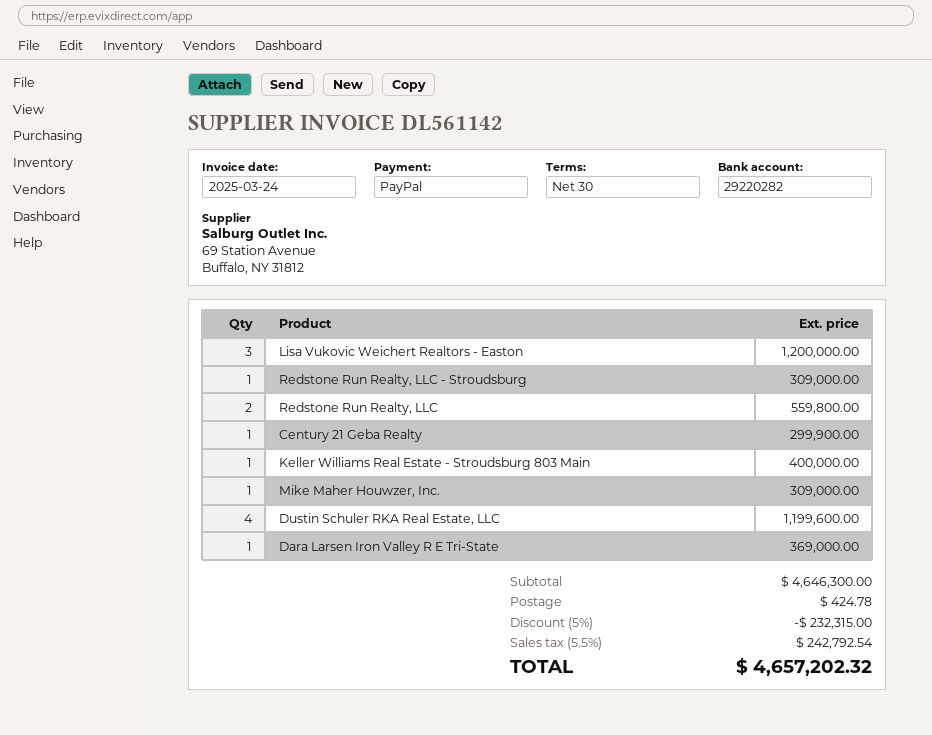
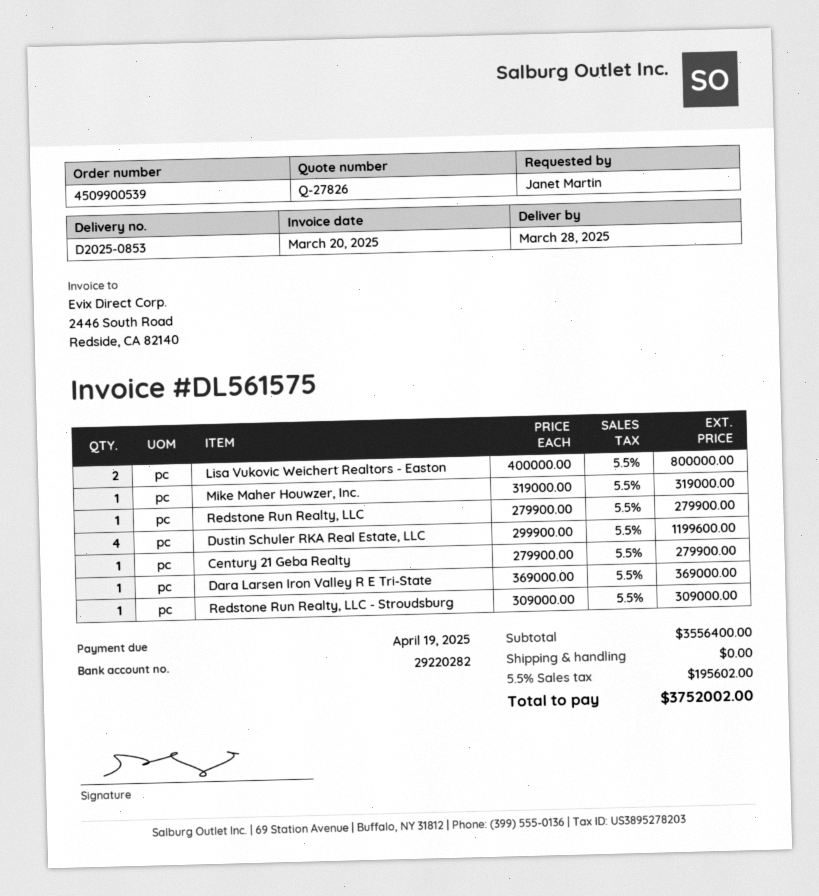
invoice number: DL561142 -> DL561575
invoice date: 2025-03-24 -> 2025-03-20
Lisa Vukovic Weichert Realtors - Easton: 3 for 1200000.00 -> 2 for 800000.00
Redstone Run Realty, LLC: 2 for 559800.00 -> 1 for 279900.00
Century 21 Geba Realty: 1 for 299900.00 -> 1 for 279900.00
Keller Williams Real Estate - Stroudsburg 803 Main: 1 for 400000.00 -> none
Mike Maher Houwzer, Inc.: 1 for 309000.00 -> 1 for 319000.00
subtotal: 4646300.00 -> 3556400.00
discount: 5% = 232315.00 -> none
shipping: 424.78 -> 0.00
tax: 5.5% = 242792.54 -> 5.5% = 195602.00
total: 4657202.32 -> 3752002.00

